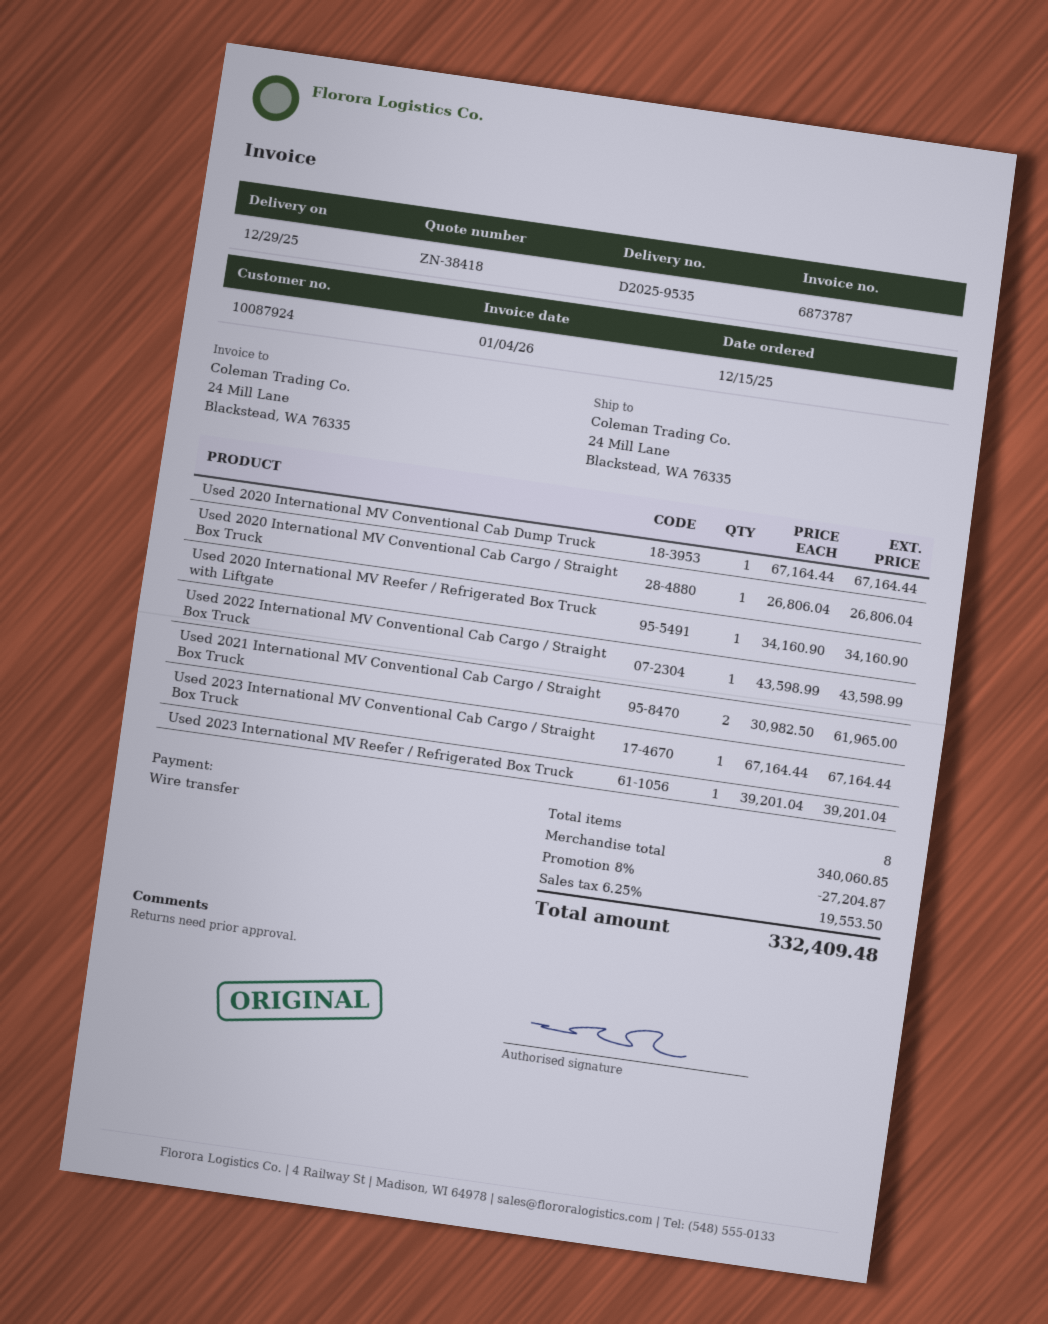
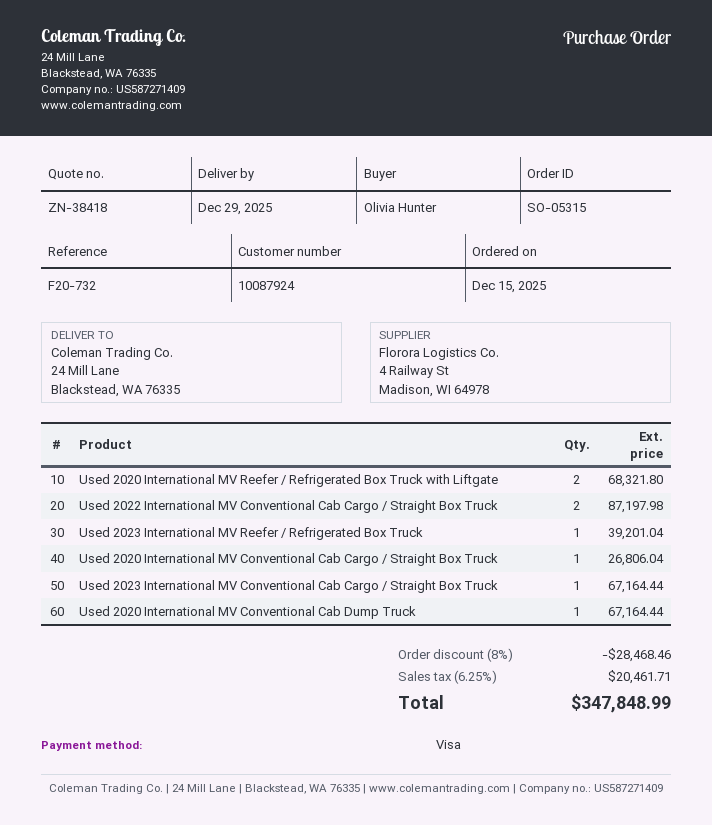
payment method: bank transfer -> Visa
Used 2020 International MV Reefer / Refrigerated Box Truck with Liftgate: 1 for 34160.90 -> 2 for 68321.80
Used 2022 International MV Conventional Cab Cargo / Straight Box Truck: 1 for 43598.99 -> 2 for 87197.98
Used 2021 International MV Conventional Cab Cargo / Straight Box Truck: 2 for 61965.00 -> none
discount: 8% = 27204.87 -> 8% = 28468.46
tax: 6.25% = 19553.50 -> 6.25% = 20461.71
total: 332409.48 -> 347848.99

